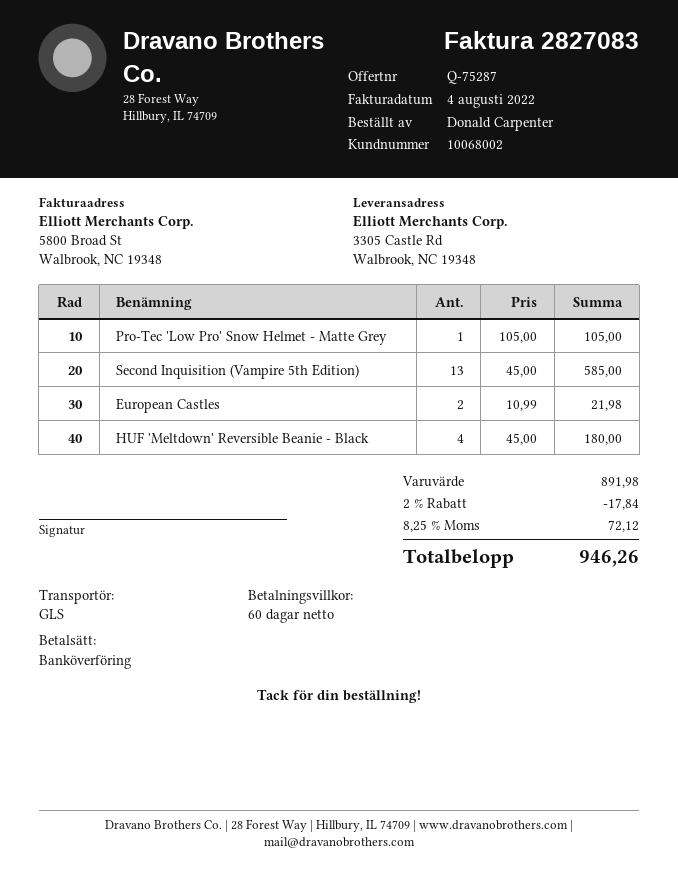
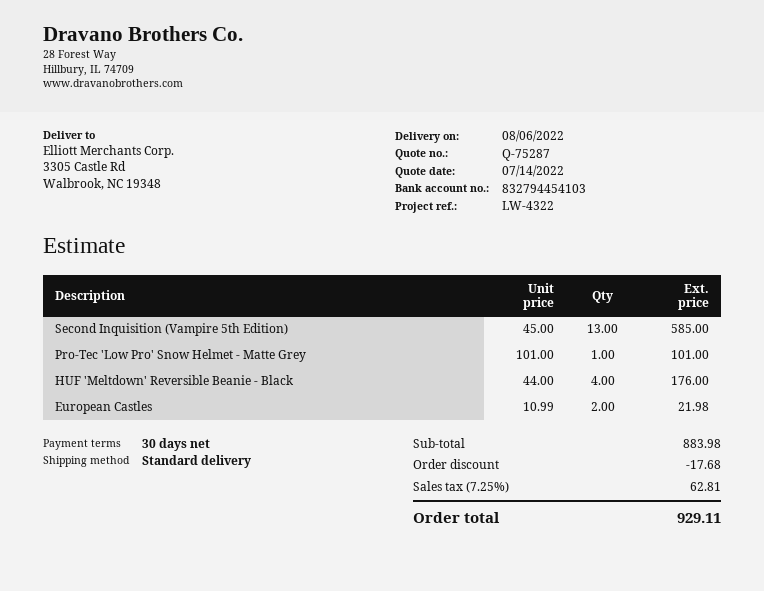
payment terms: 60 days -> 30 days
shipping method: GLS -> standard
Pro-Tec 'Low Pro' Snow Helmet - Matte Grey: 1 x 105.00 = 105.00 -> 1 x 101.00 = 101.00
HUF 'Meltdown' Reversible Beanie - Black: 4 x 45.00 = 180.00 -> 4 x 44.00 = 176.00
subtotal: 891.98 -> 883.98
discount: 17.84 -> 17.68
tax: 8.25% = 72.12 -> 7.25% = 62.81
total: 946.26 -> 929.11

